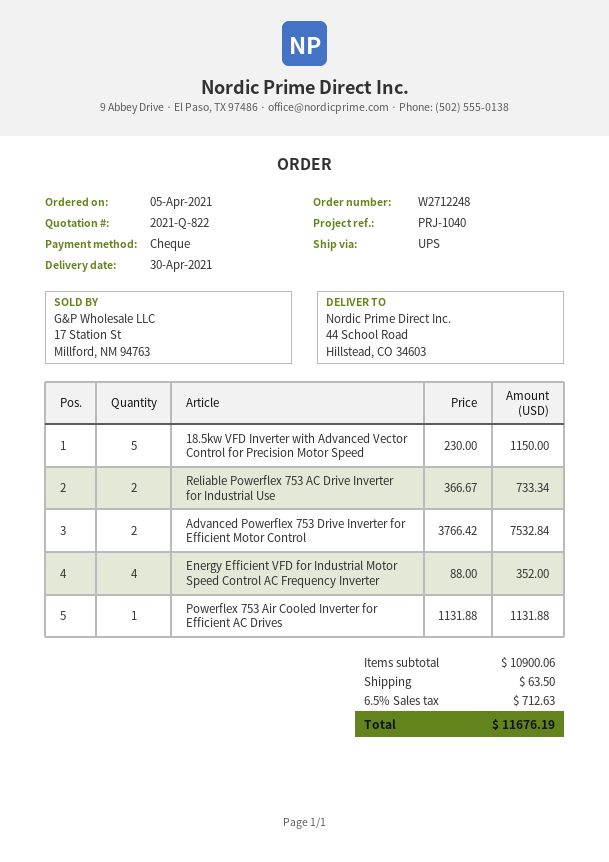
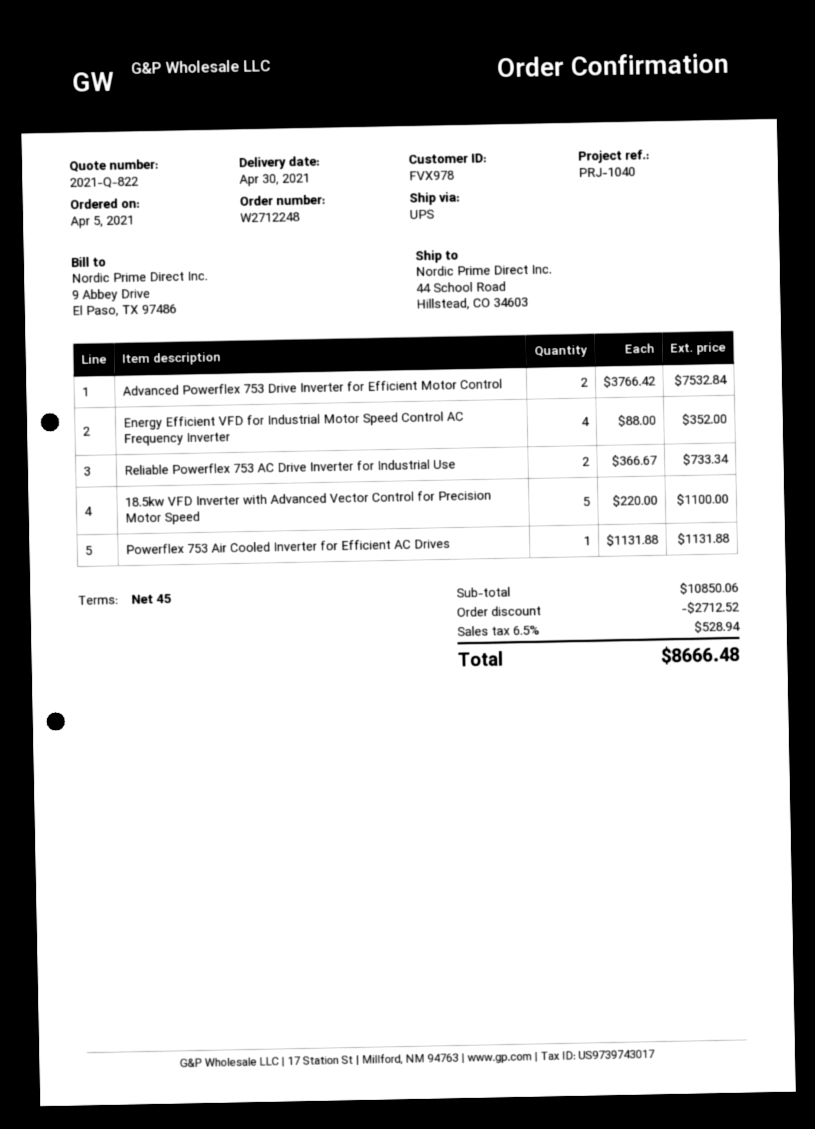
18.5kw VFD Inverter with Advanced Vector Control for Precision Motor Speed: 5 x 230.00 = 1150.00 -> 5 x 220.00 = 1100.00
subtotal: 10900.06 -> 10850.06
discount: none -> 2712.52
shipping: 63.50 -> none
tax: 6.5% = 712.63 -> 6.5% = 528.94
total: 11676.19 -> 8666.48

